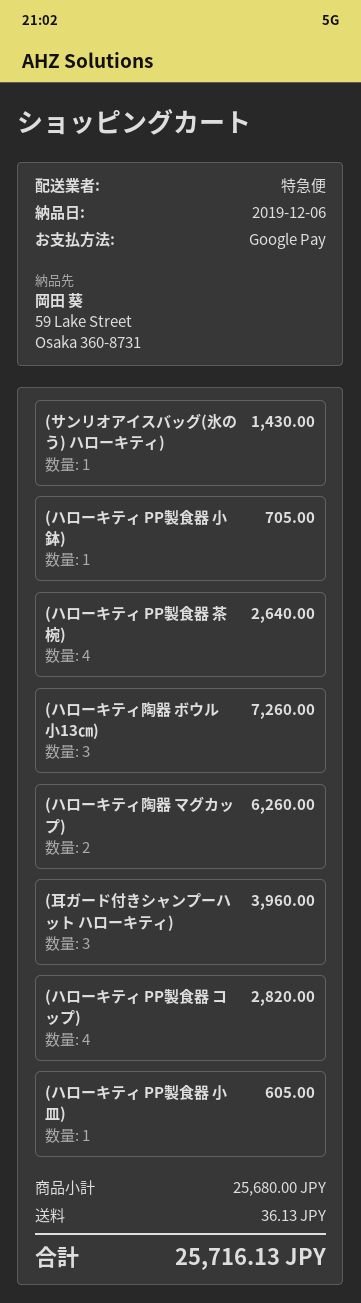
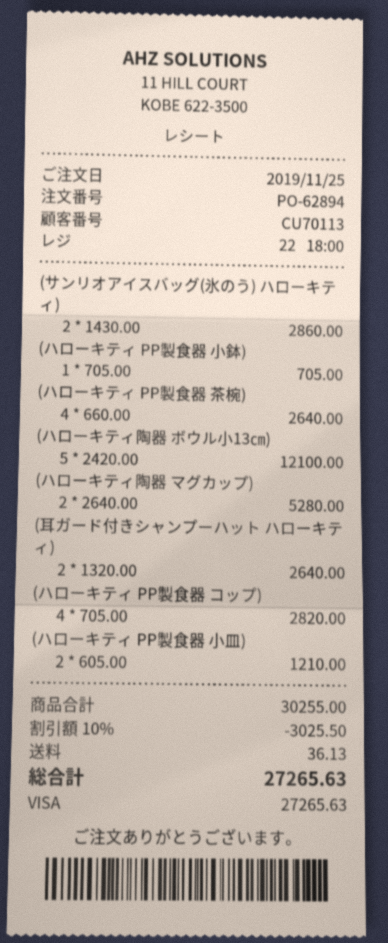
payment method: Google Pay -> Visa
(サンリオアイスバッグ(氷のう) ハローキティ): 1 for 1430.00 -> 2 for 2860.00
(ハローキティ陶器 ボウル小13㎝): 3 for 7260.00 -> 5 for 12100.00
(ハローキティ陶器 マグカップ): 2 for 6260.00 -> 2 for 5280.00
(耳ガード付きシャンプーハット ハローキティ): 3 for 3960.00 -> 2 for 2640.00
(ハローキティ PP製食器 小皿): 1 for 605.00 -> 2 for 1210.00
subtotal: 25680.00 -> 30255.00
discount: none -> 10% = 3025.50
total: 25716.13 -> 27265.63

